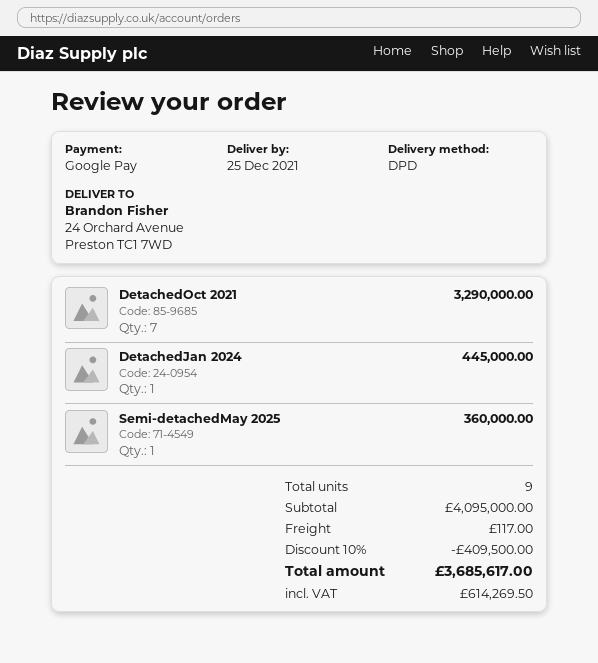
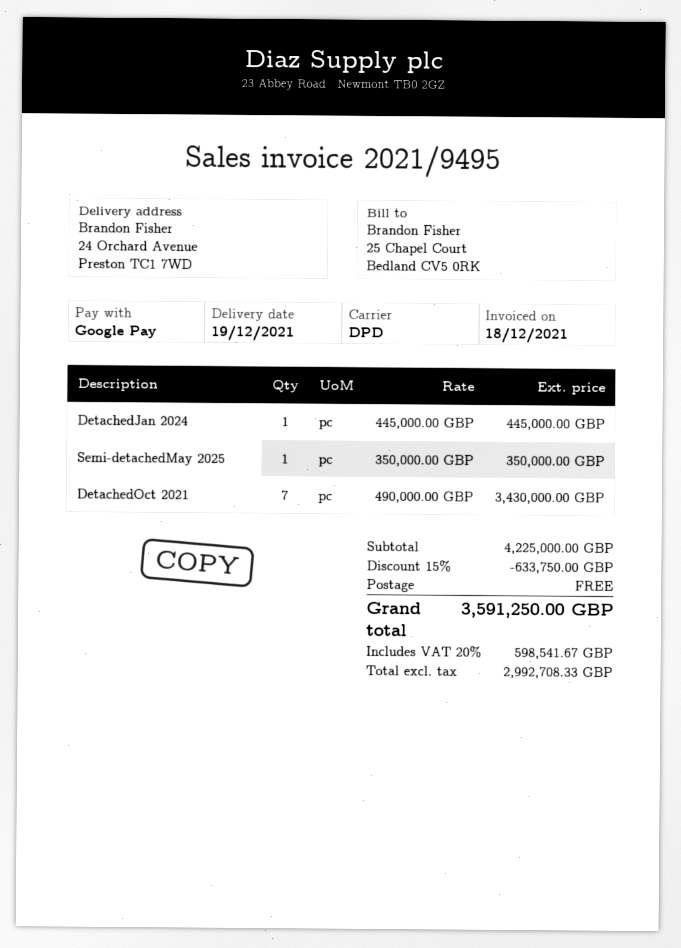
delivery date: 2021-12-25 -> 2021-12-19
DetachedOct 2021: 7 for 3290000.00 -> 7 for 3430000.00
Semi-detachedMay 2025: 1 for 360000.00 -> 1 for 350000.00
subtotal: 4095000.00 -> 4225000.00
discount: 10% = 409500.00 -> 15% = 633750.00
shipping: 117.00 -> 0.00
tax: 614269.50 -> 598541.67
total: 3685617.00 -> 3591250.00

